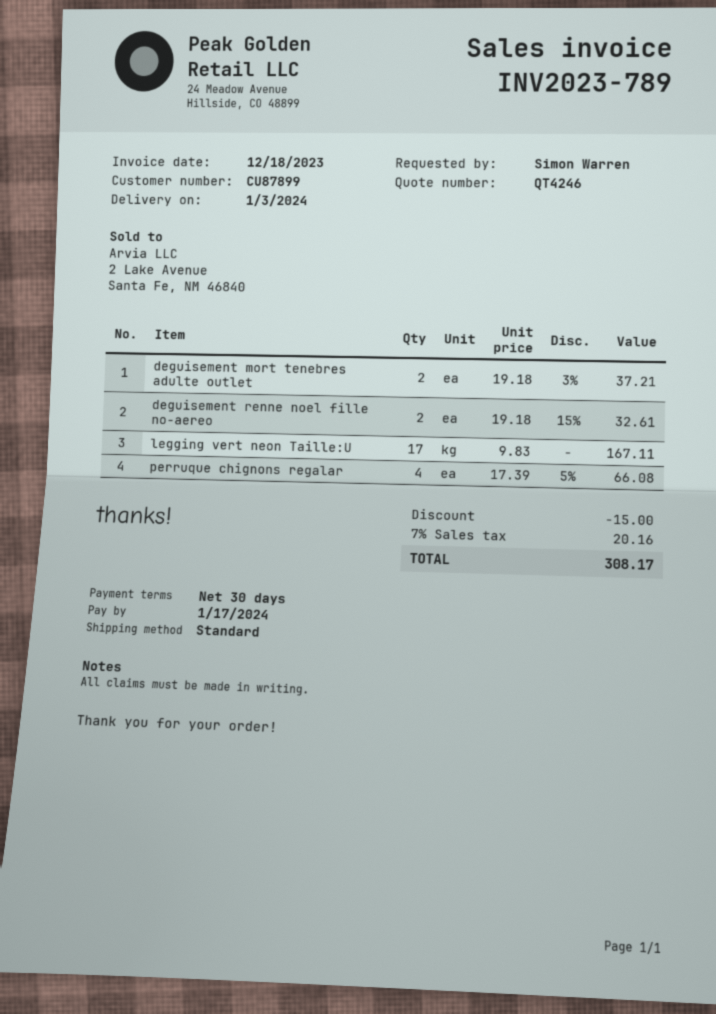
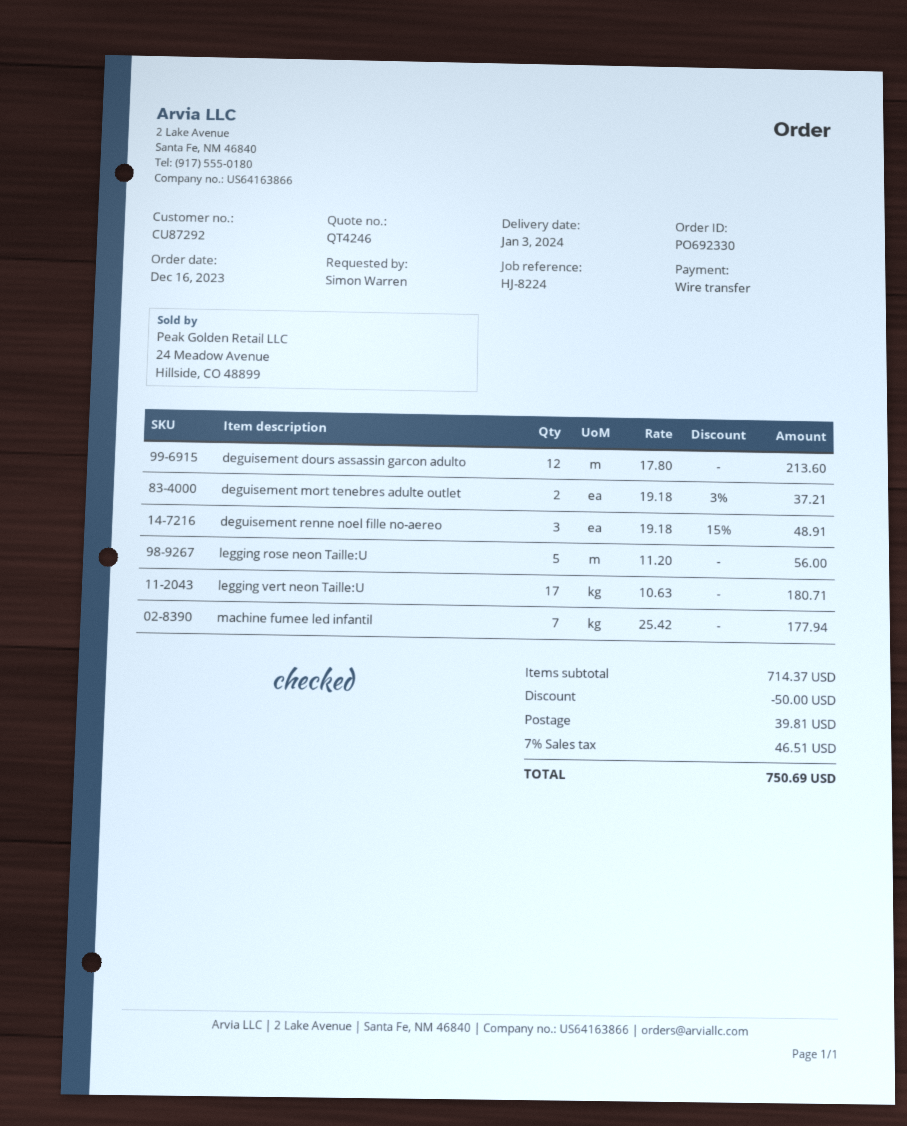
customer number: CU87899 -> CU87292
deguisement renne noel fille no-aereo: 2 x 19.18 - 15% = 32.61 -> 3 x 19.18 - 15% = 48.91
legging vert neon Taille:U: 17 x 9.83 = 167.11 -> 17 x 10.63 = 180.71
perruque chignons regalar: 4 x 17.39 - 5% = 66.08 -> none
deguisement dours assassin garcon adulto: none -> 12 x 17.80 = 213.60
legging rose neon Taille:U: none -> 5 x 11.20 = 56.00
machine fumee led infantil: none -> 7 x 25.42 = 177.94
discount: 15.00 -> 50.00
shipping: none -> 39.81
tax: 7% = 20.16 -> 7% = 46.51
total: 308.17 -> 750.69

